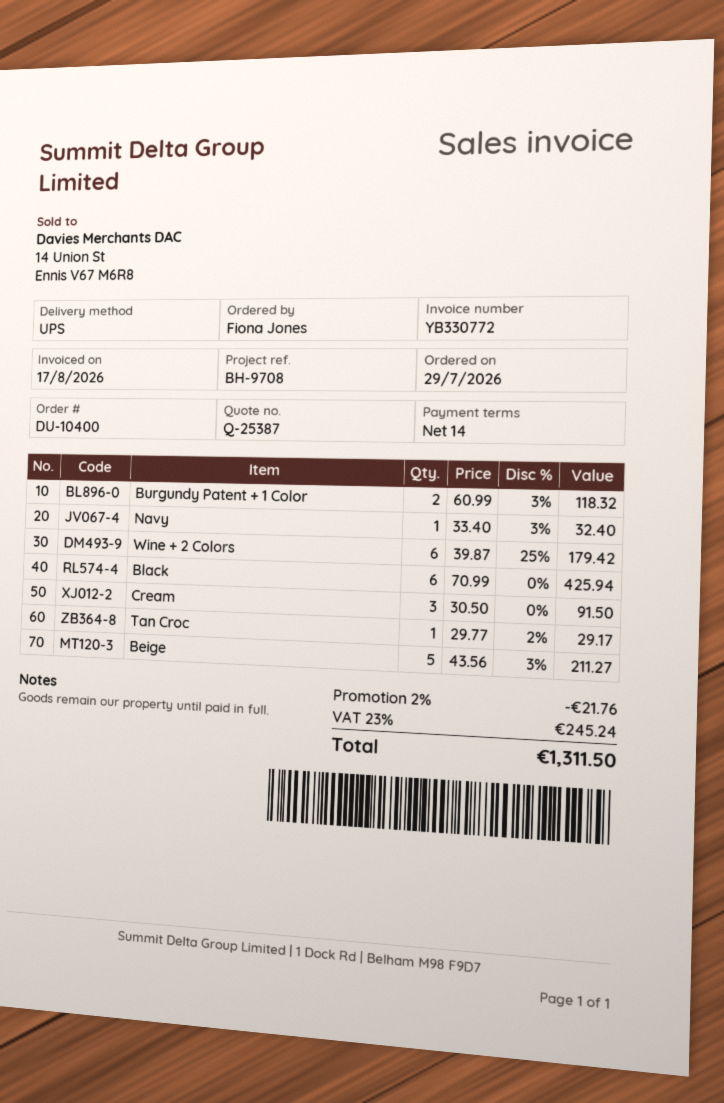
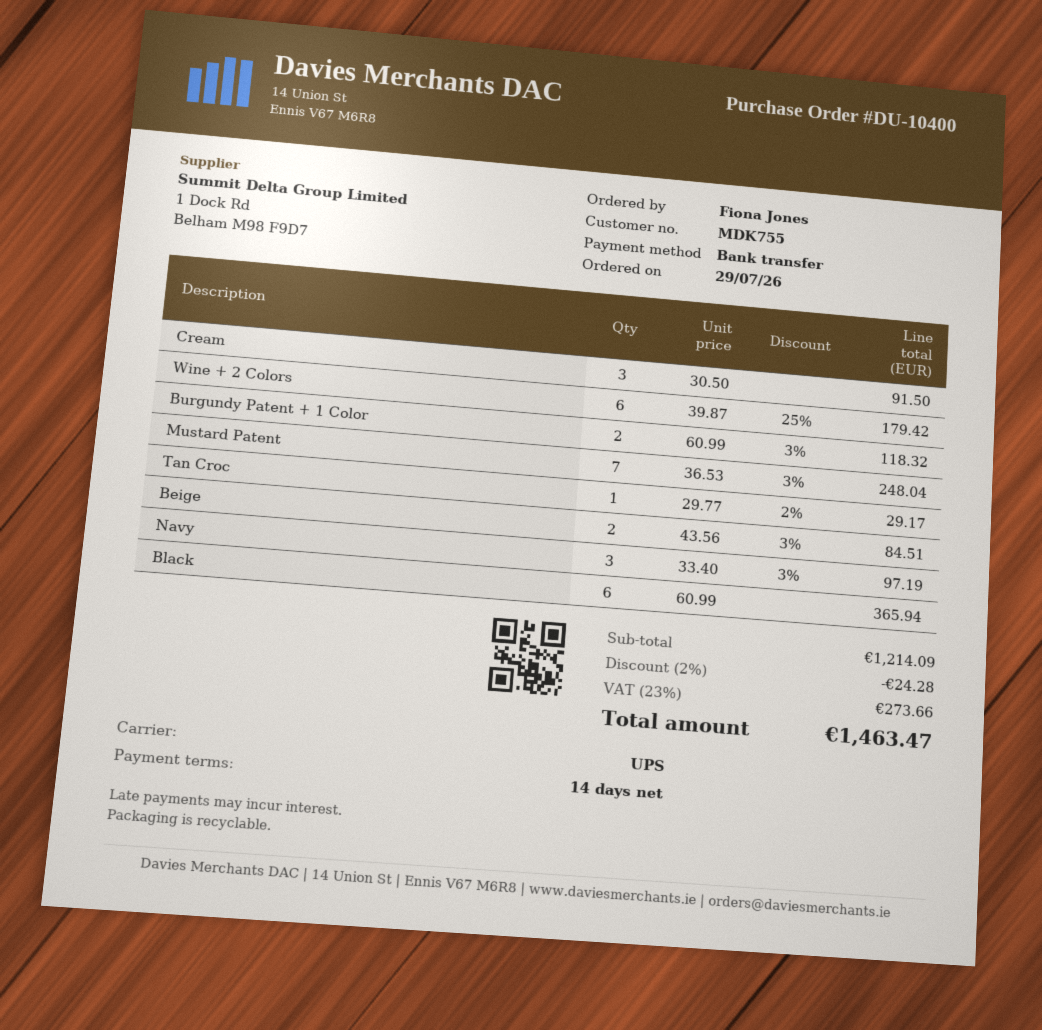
Navy: 1 x 33.40 - 3% = 32.40 -> 3 x 33.40 - 3% = 97.19
Black: 6 x 70.99 = 425.94 -> 6 x 60.99 = 365.94
Beige: 5 x 43.56 - 3% = 211.27 -> 2 x 43.56 - 3% = 84.51
Mustard Patent: none -> 7 x 36.53 - 3% = 248.04
discount: 2% = 21.76 -> 2% = 24.28
tax: 23% = 245.24 -> 23% = 273.66
total: 1311.50 -> 1463.47

